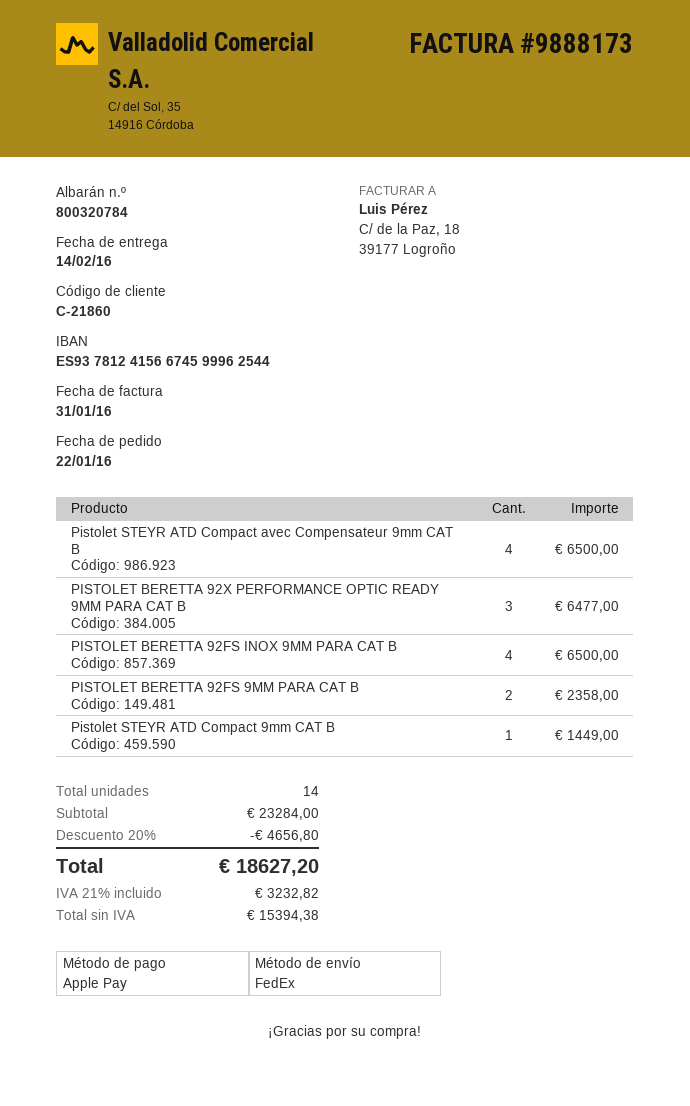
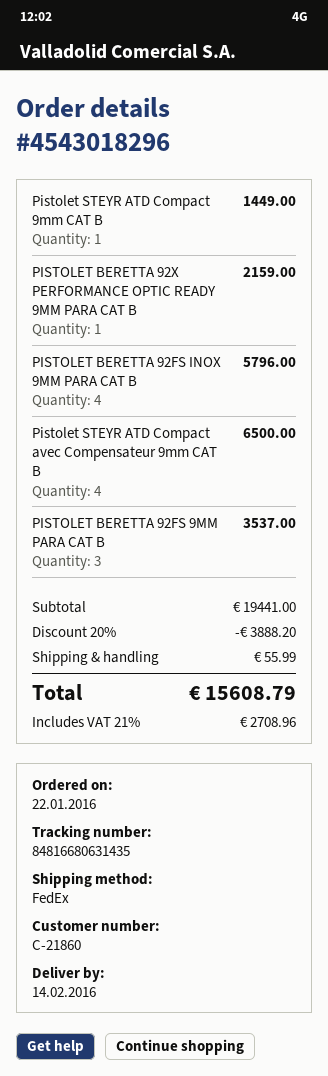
PISTOLET BERETTA 92X PERFORMANCE OPTIC READY 9MM PARA CAT B: 3 for 6477.00 -> 1 for 2159.00
PISTOLET BERETTA 92FS INOX 9MM PARA CAT B: 4 for 6500.00 -> 4 for 5796.00
PISTOLET BERETTA 92FS 9MM PARA CAT B: 2 for 2358.00 -> 3 for 3537.00
subtotal: 23284.00 -> 19441.00
discount: 20% = 4656.80 -> 20% = 3888.20
shipping: none -> 55.99
tax: 21% = 3232.82 -> 21% = 2708.96
total: 18627.20 -> 15608.79

